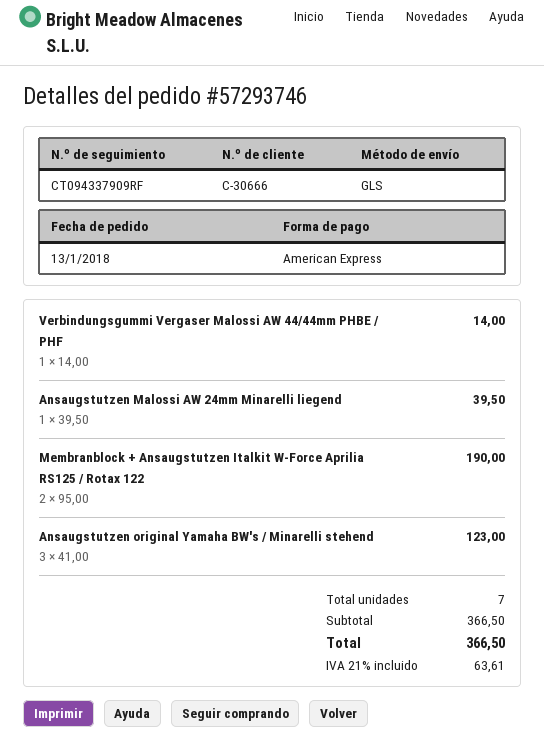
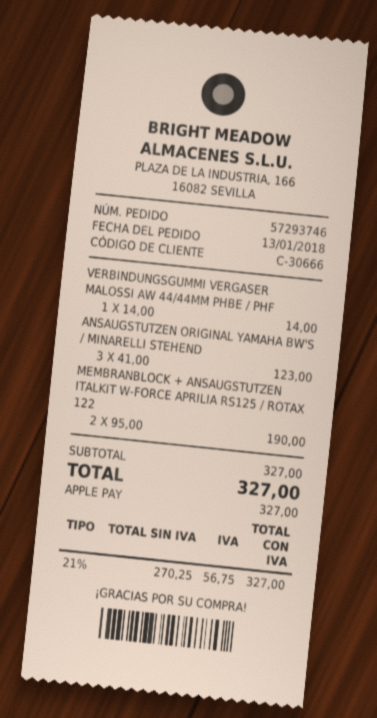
payment method: American Express -> Apple Pay
Ansaugstutzen Malossi AW 24mm Minarelli liegend: 1 x 39.50 = 39.50 -> none
subtotal: 366.50 -> 327.00
tax: 21% = 63.61 -> 21% = 56.75
total: 366.50 -> 327.00

